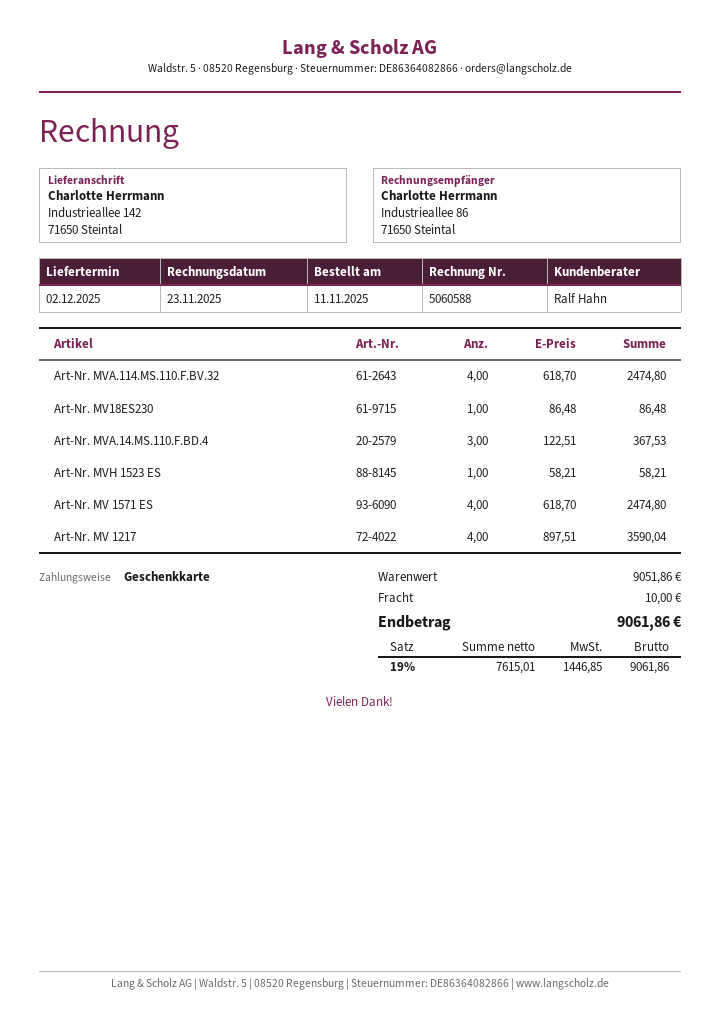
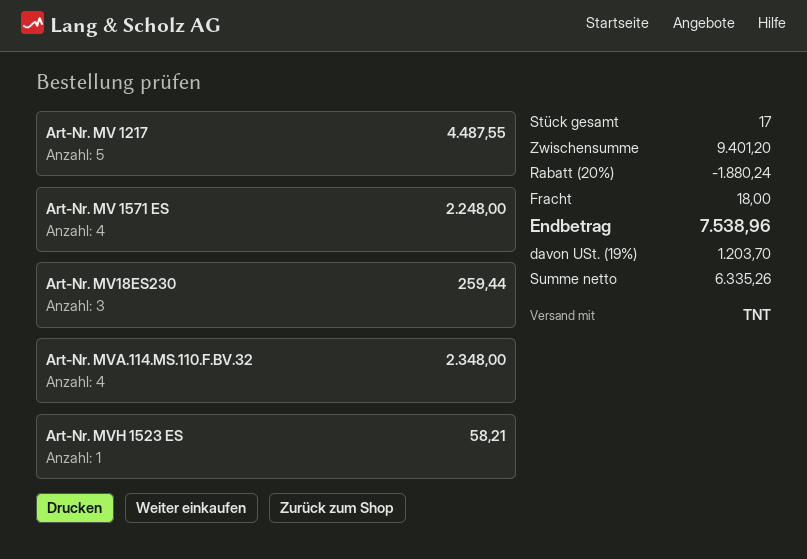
Art-Nr. MVA.114.MS.110.F.BV.32: 4 for 2474.80 -> 4 for 2348.00
Art-Nr. MV18ES230: 1 for 86.48 -> 3 for 259.44
Art-Nr. MVA.14.MS.110.F.BD.4: 3 for 367.53 -> none
Art-Nr. MV 1571 ES: 4 for 2474.80 -> 4 for 2248.00
Art-Nr. MV 1217: 4 for 3590.04 -> 5 for 4487.55
subtotal: 9051.86 -> 9401.20
discount: none -> 20% = 1880.24
shipping: 10.00 -> 18.00
net: 7615.01 -> 6335.26
tax: 19% = 1446.85 -> 19% = 1203.70
total: 9061.86 -> 7538.96

